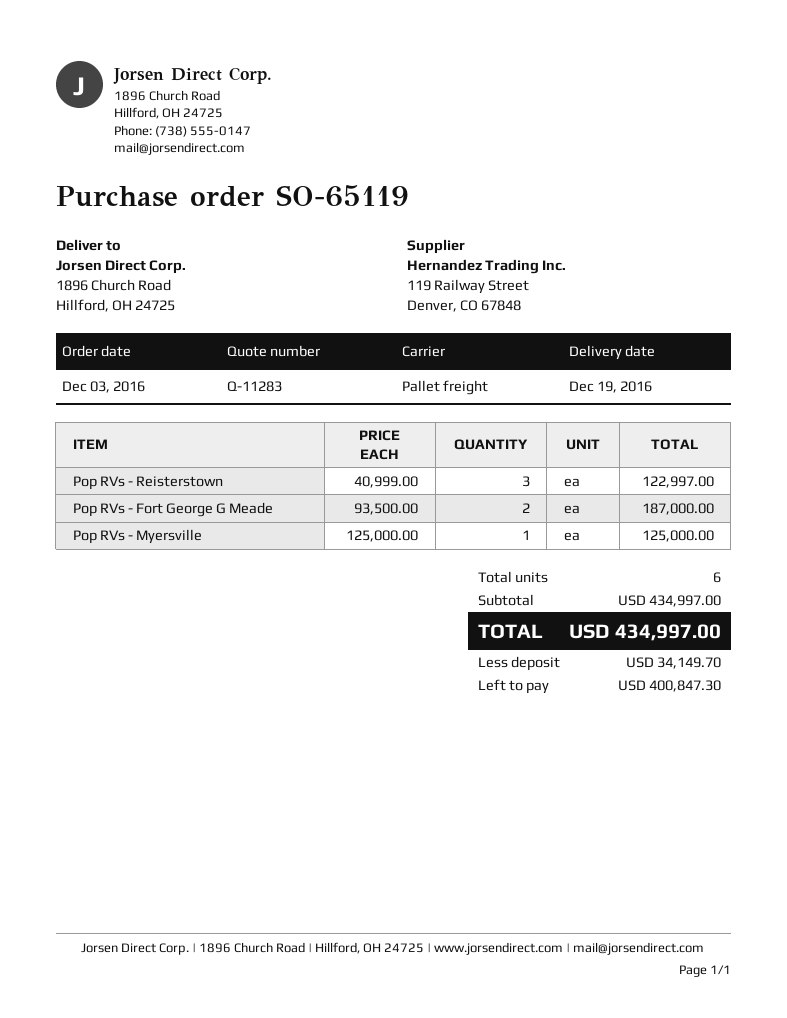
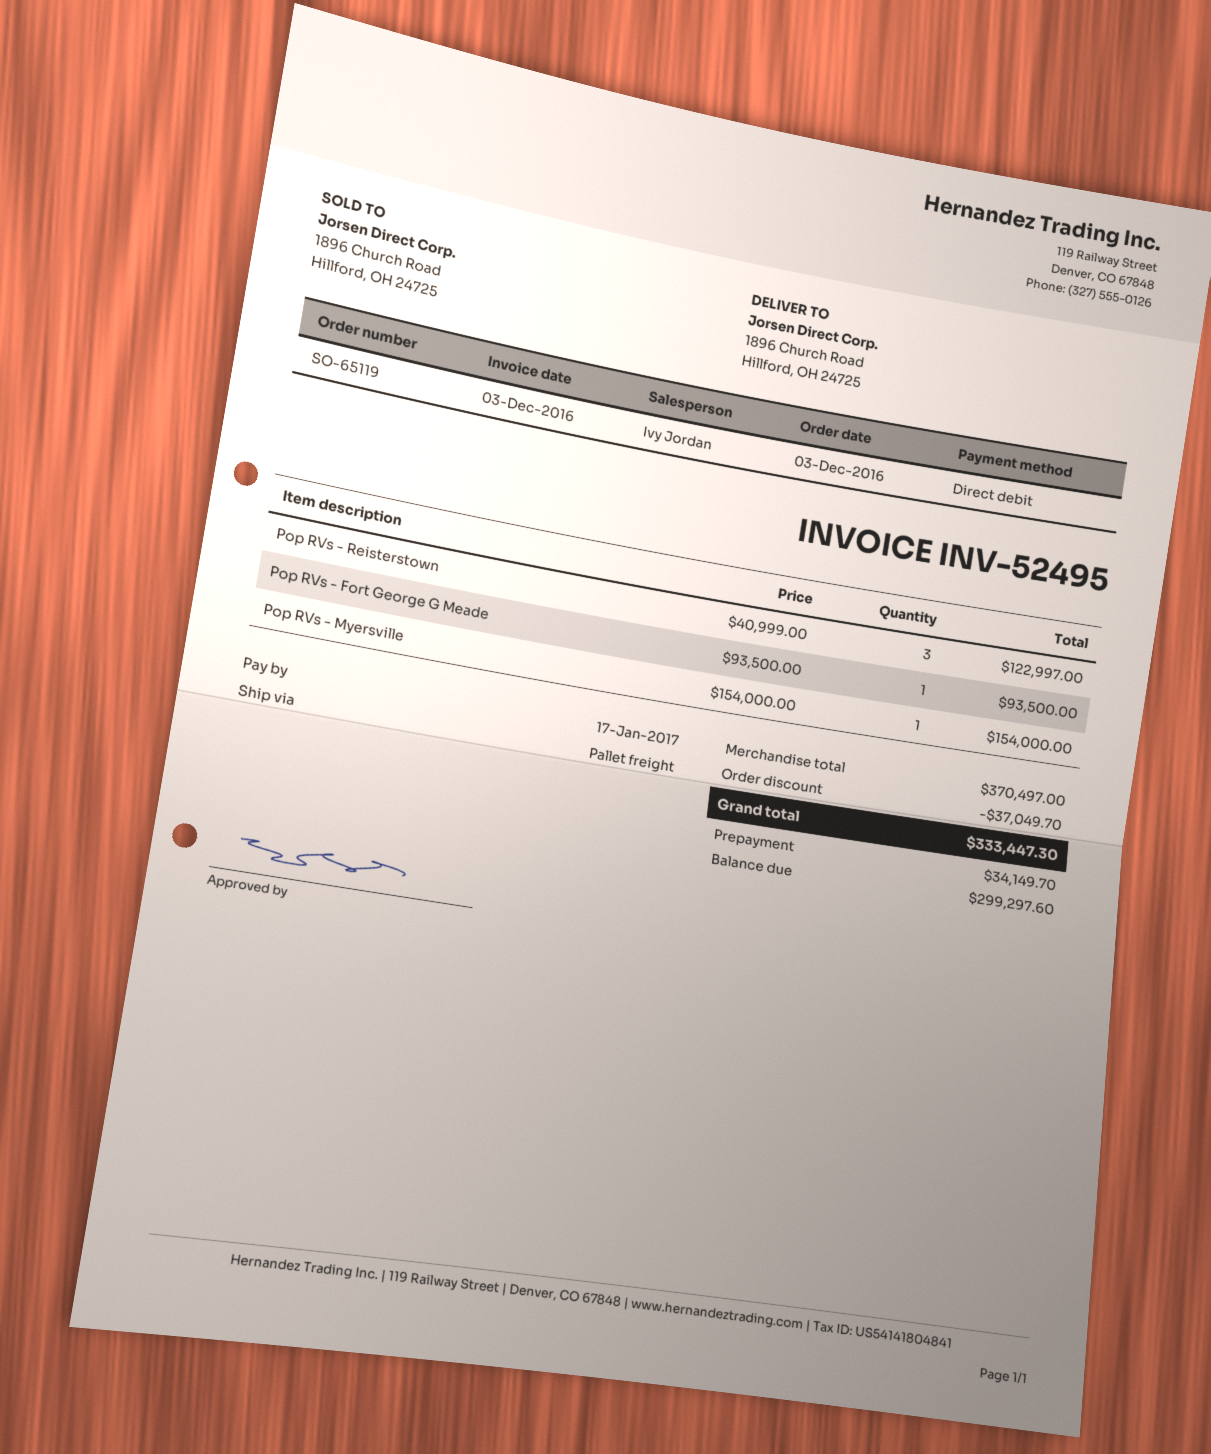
Pop RVs - Fort George G Meade: 2 x 93500.00 = 187000.00 -> 1 x 93500.00 = 93500.00
Pop RVs - Myersville: 1 x 125000.00 = 125000.00 -> 1 x 154000.00 = 154000.00
subtotal: 434997.00 -> 370497.00
discount: none -> 37049.70
total: 434997.00 -> 333447.30
balance: 400847.30 -> 299297.60

